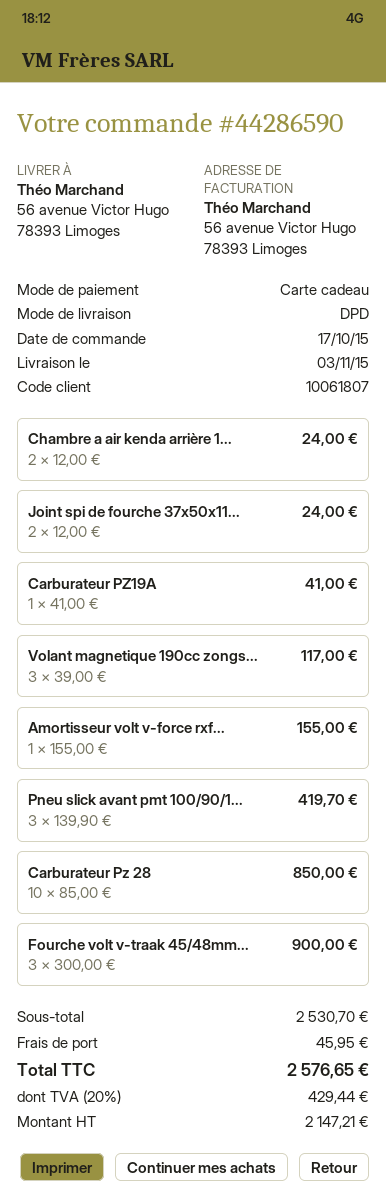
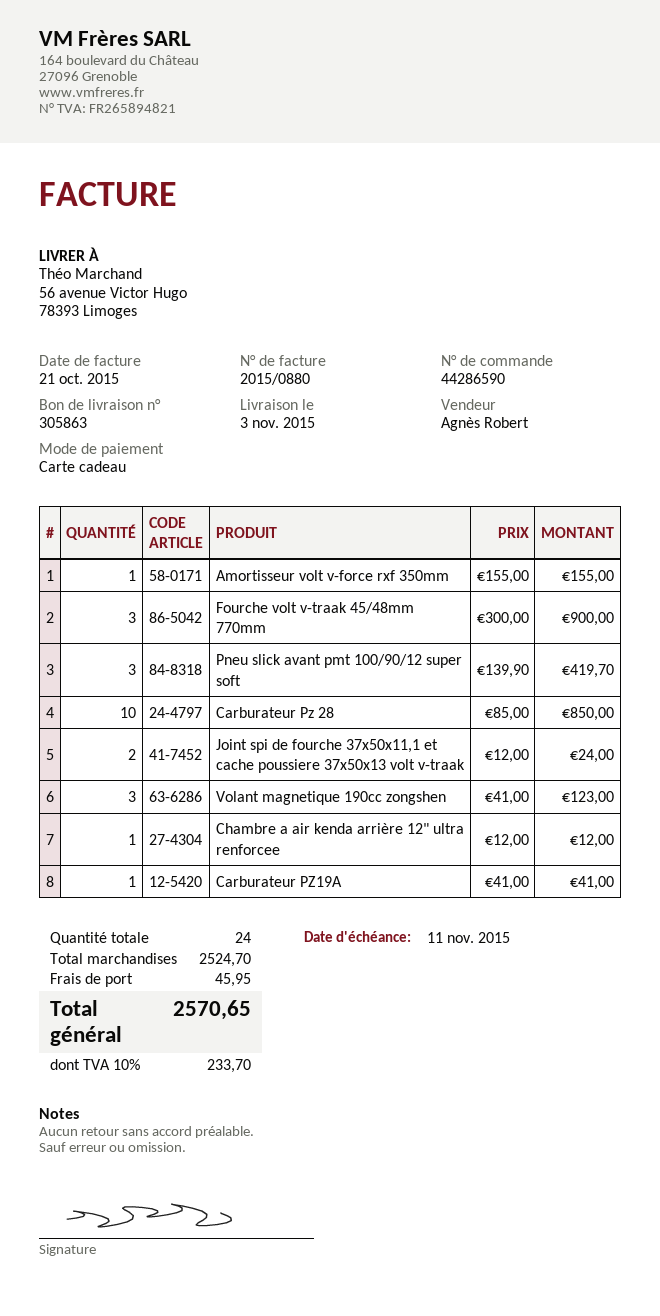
Chambre a air kenda arrière 1...: 2 x 12.00 = 24.00 -> 1 x 12.00 = 12.00
Volant magnetique 190cc zongs...: 3 x 39.00 = 117.00 -> 3 x 41.00 = 123.00
subtotal: 2530.70 -> 2524.70
tax: 20% = 429.44 -> 10% = 233.70
total: 2576.65 -> 2570.65

